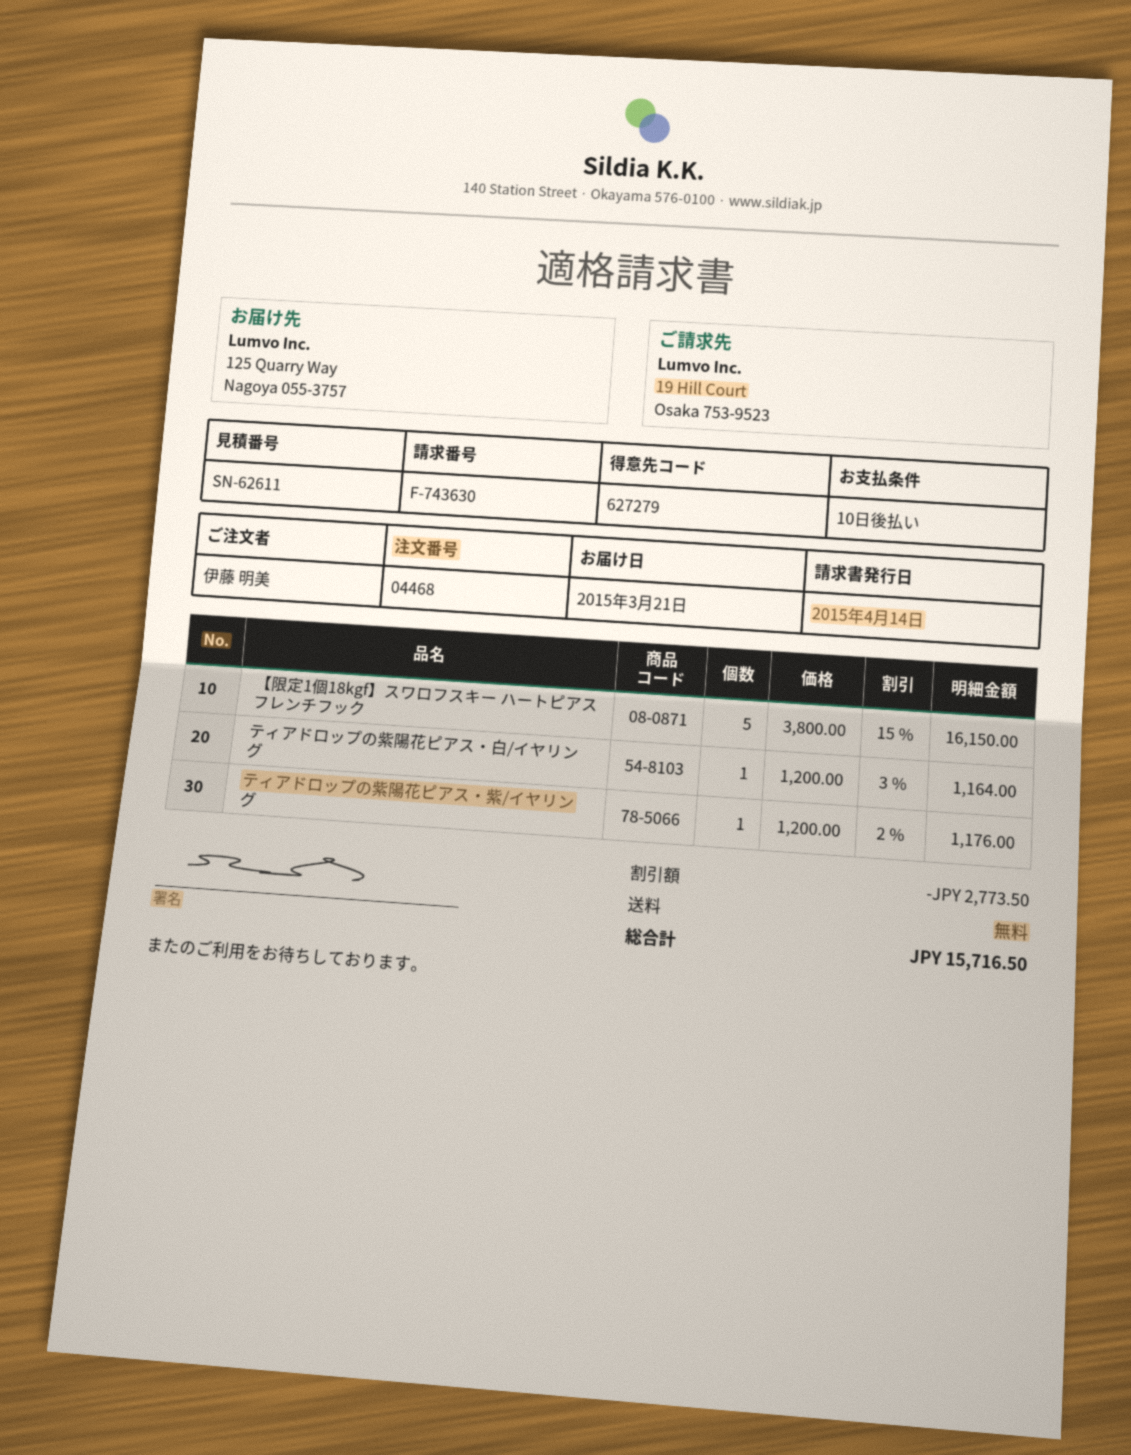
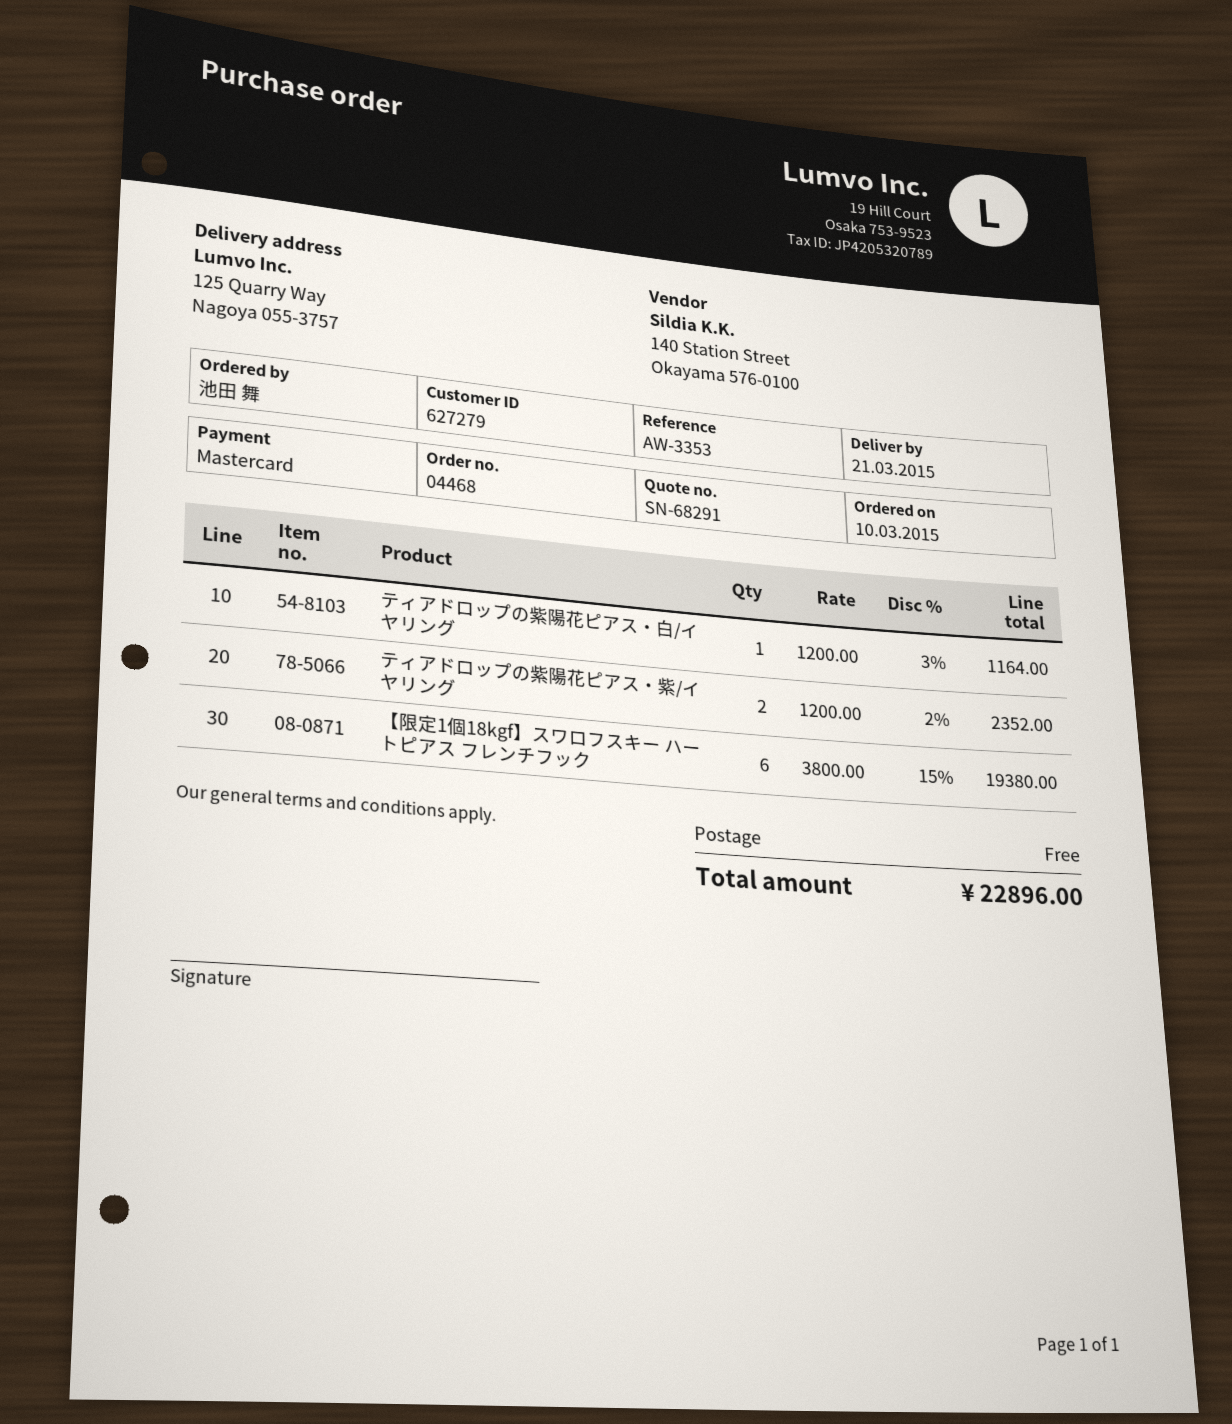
quote number: SN-62611 -> SN-68291
ordered by: 伊藤 明美 -> 池田 舞
【限定1個18kgf】スワロフスキー ハートピアス フレンチフック: 5 x 3800.00 - 15% = 16150.00 -> 6 x 3800.00 - 15% = 19380.00
ティアドロップの紫陽花ピアス・紫/イヤリング: 1 x 1200.00 - 2% = 1176.00 -> 2 x 1200.00 - 2% = 2352.00
discount: 2773.50 -> none
total: 15716.50 -> 22896.00

